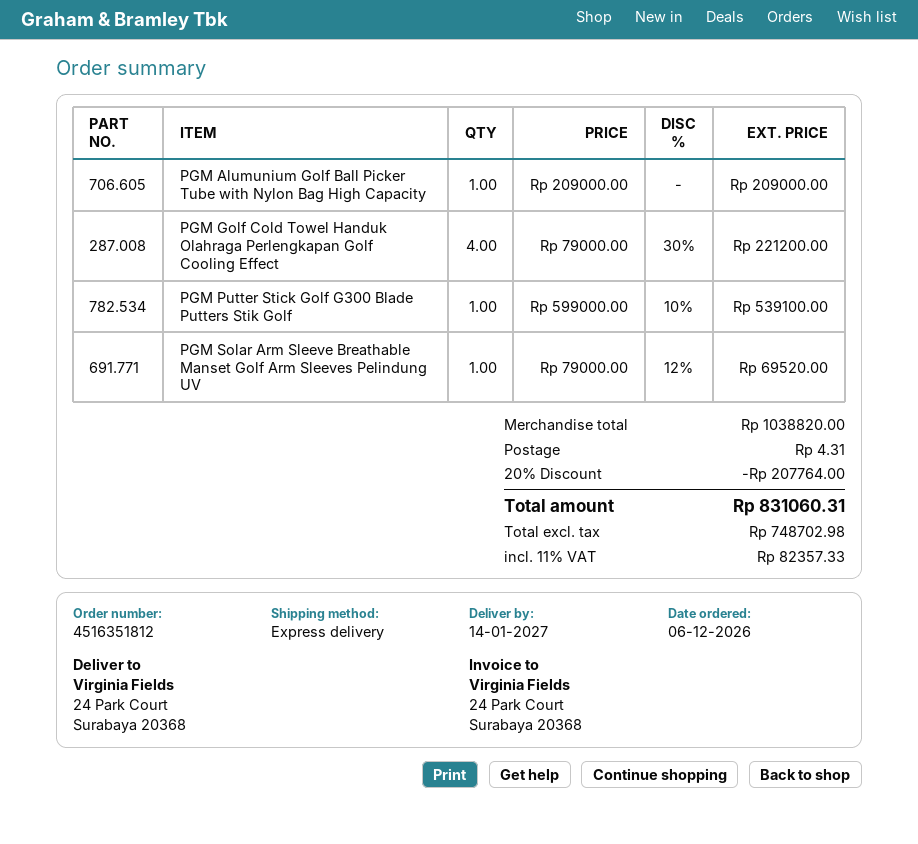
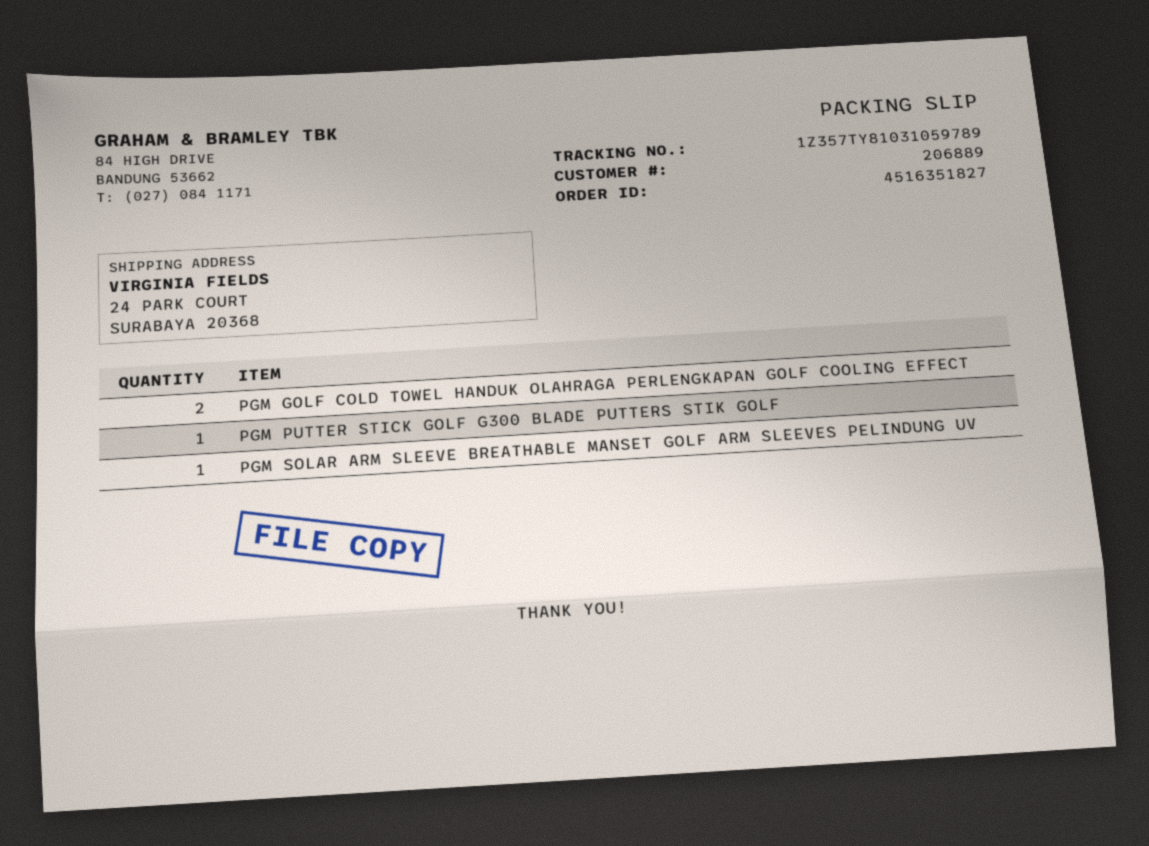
order number: 4516351812 -> 4516351827
PGM Alumunium Golf Ball Picker Tube with Nylon Bag High Capacity: 1 -> none
PGM Golf Cold Towel Handuk Olahraga Perlengkapan Golf Cooling Effect: 4 -> 2

